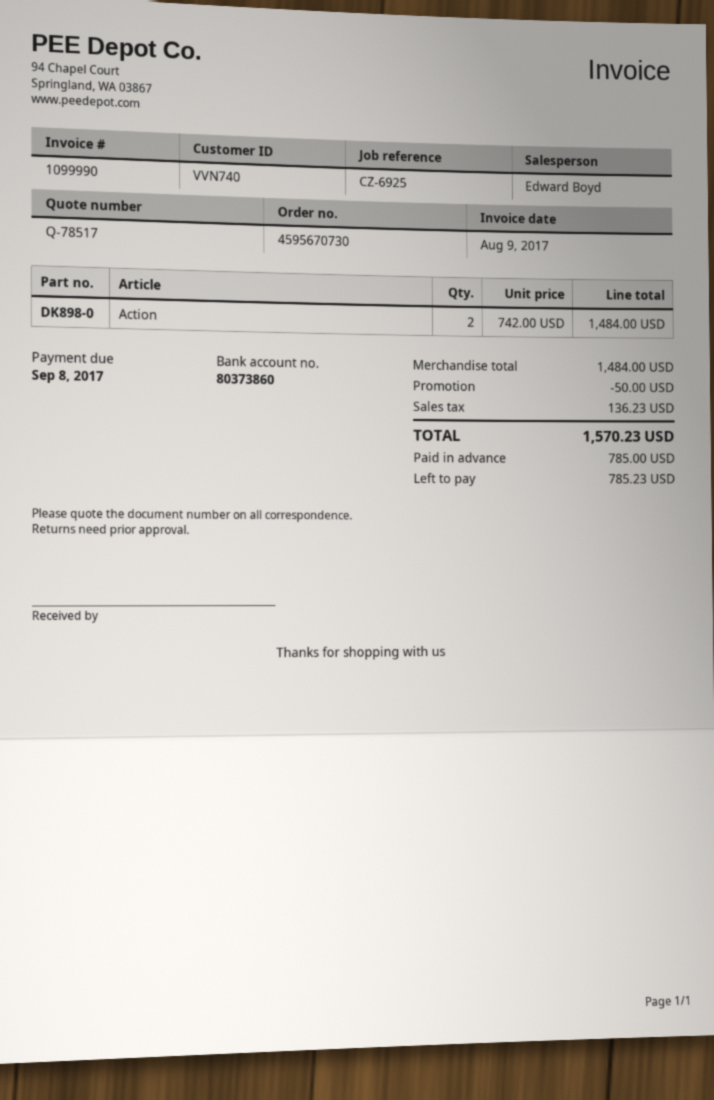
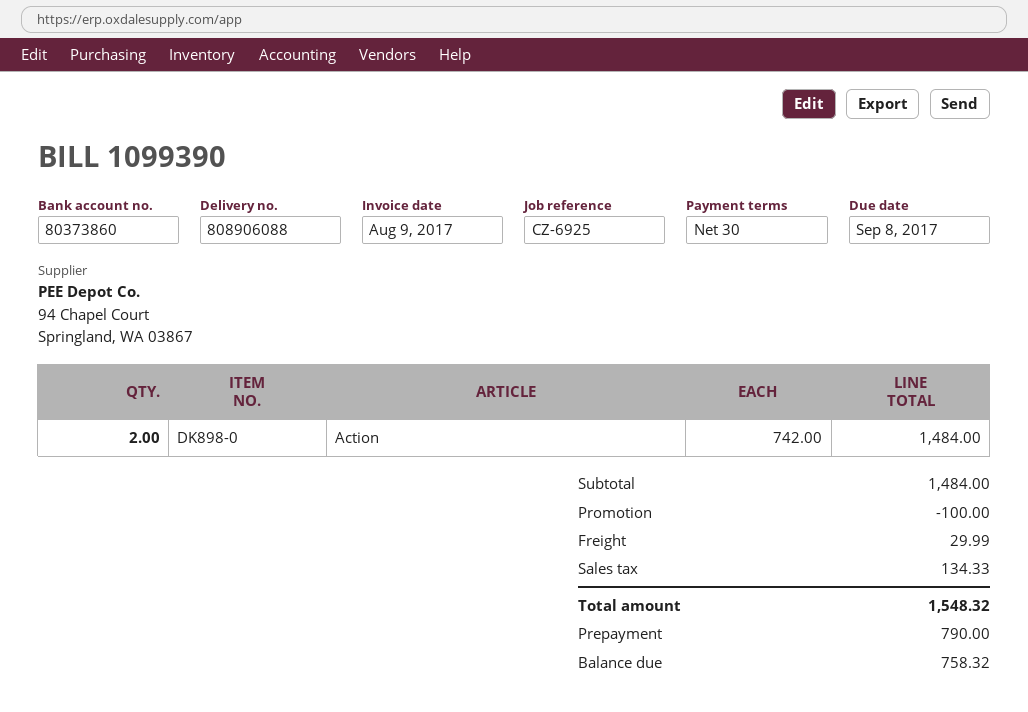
invoice number: 1099990 -> 1099390
discount: 50.00 -> 100.00
shipping: none -> 29.99
tax: 136.23 -> 134.33
total: 1570.23 -> 1548.32
deposit: 785.00 -> 790.00
balance: 785.23 -> 758.32

